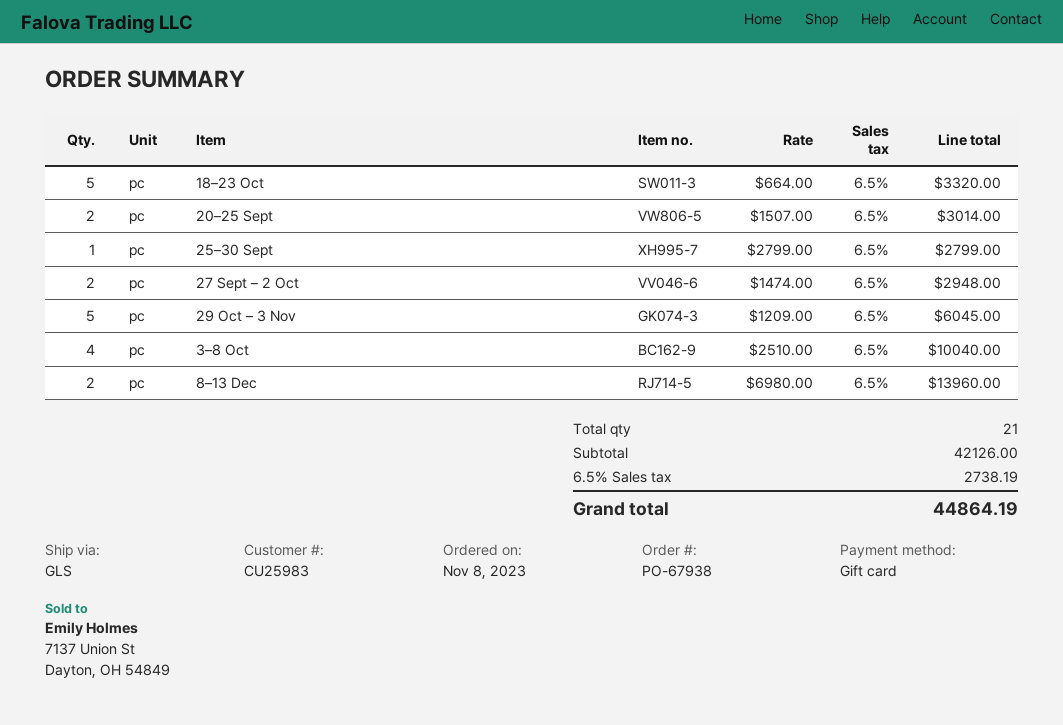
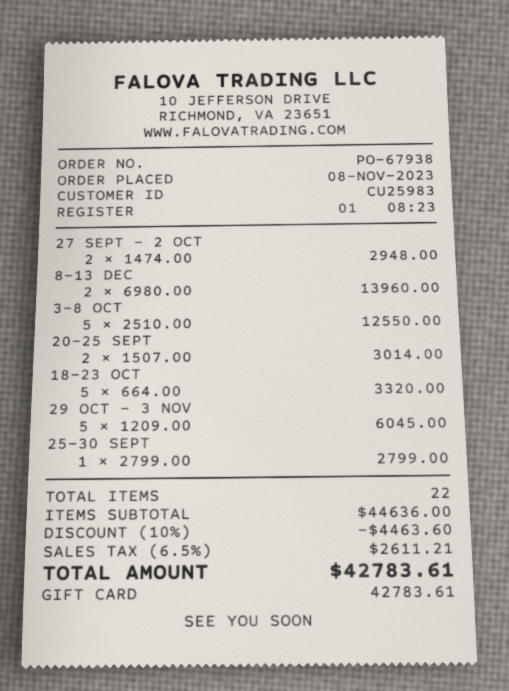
3–8 Oct: 4 x 2510.00 = 10040.00 -> 5 x 2510.00 = 12550.00
total quantity: 21 -> 22
subtotal: 42126.00 -> 44636.00
discount: none -> 10% = 4463.60
tax: 6.5% = 2738.19 -> 6.5% = 2611.21
total: 44864.19 -> 42783.61

